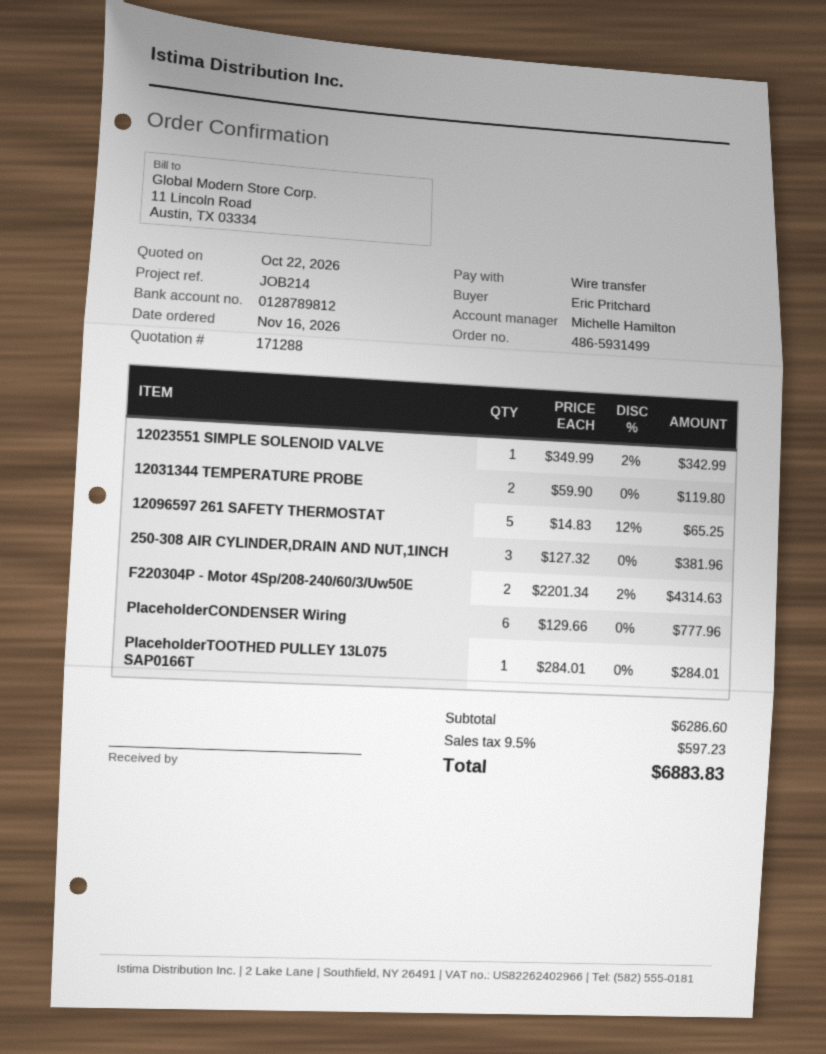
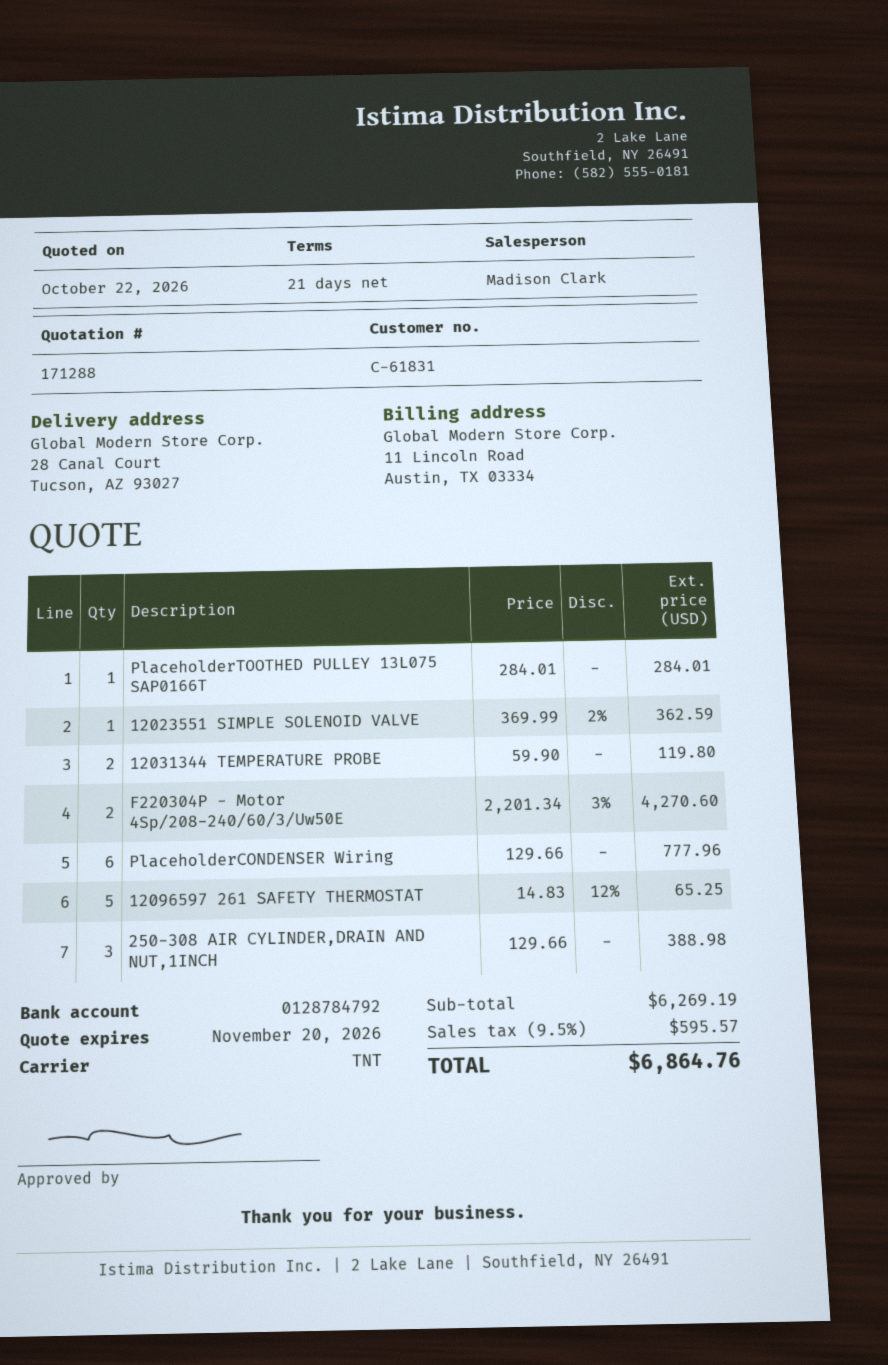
sales rep: Michelle Hamilton -> Madison Clark
bank account: 0128789812 -> 0128784792
12023551 SIMPLE SOLENOID VALVE: 1 x 349.99 - 2% = 342.99 -> 1 x 369.99 - 2% = 362.59
250-308 AIR CYLINDER,DRAIN AND NUT,1INCH: 3 x 127.32 = 381.96 -> 3 x 129.66 = 388.98
F220304P - Motor 4Sp/208-240/60/3/Uw50E: 2 x 2201.34 - 2% = 4314.63 -> 2 x 2201.34 - 3% = 4270.60
subtotal: 6286.60 -> 6269.19
tax: 9.5% = 597.23 -> 9.5% = 595.57
total: 6883.83 -> 6864.76

